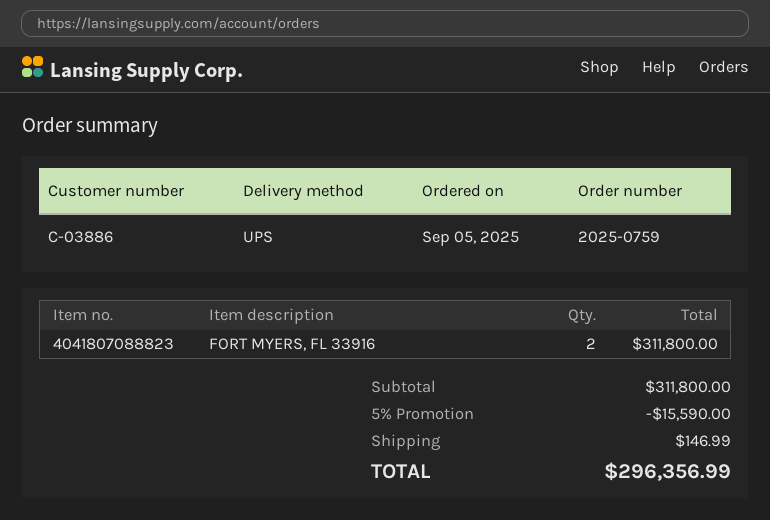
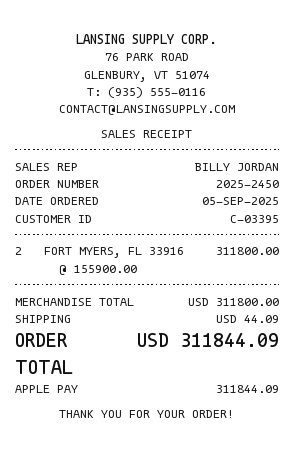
order number: 2025-0759 -> 2025-2450
customer number: C-03886 -> C-03395
discount: 5% = 15590.00 -> none
shipping: 146.99 -> 44.09
total: 296356.99 -> 311844.09

